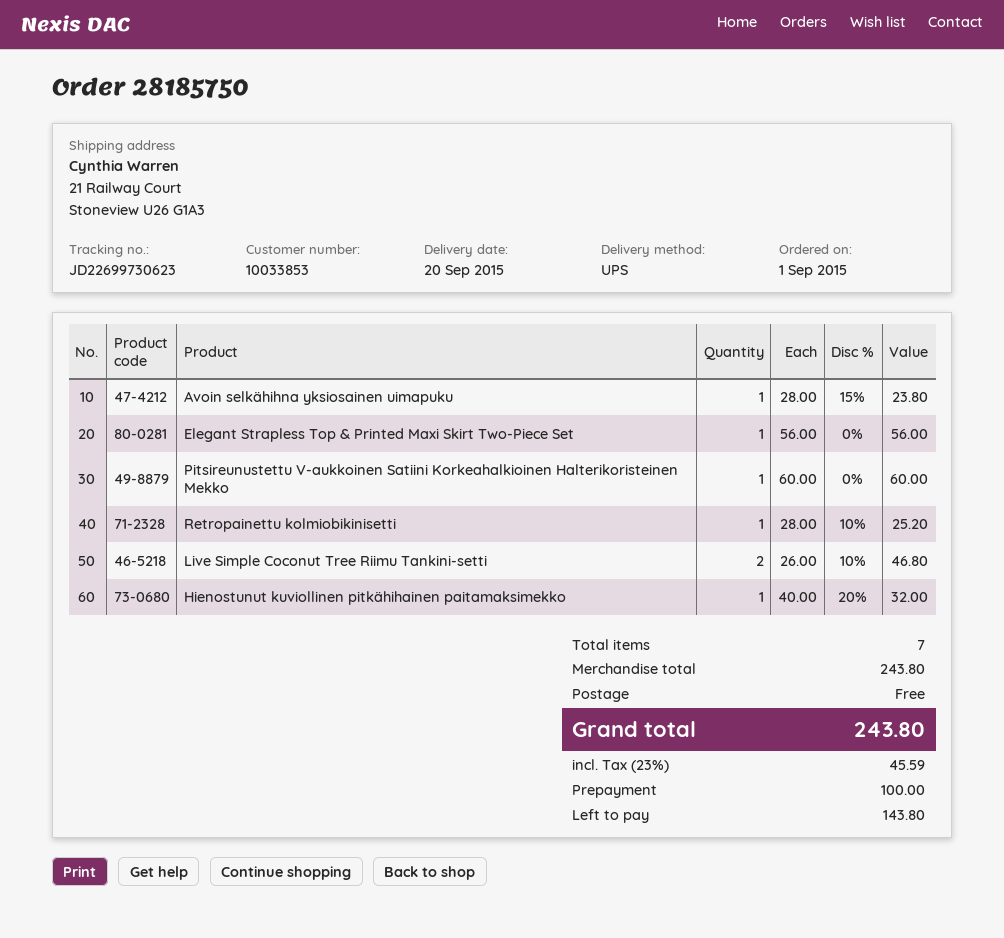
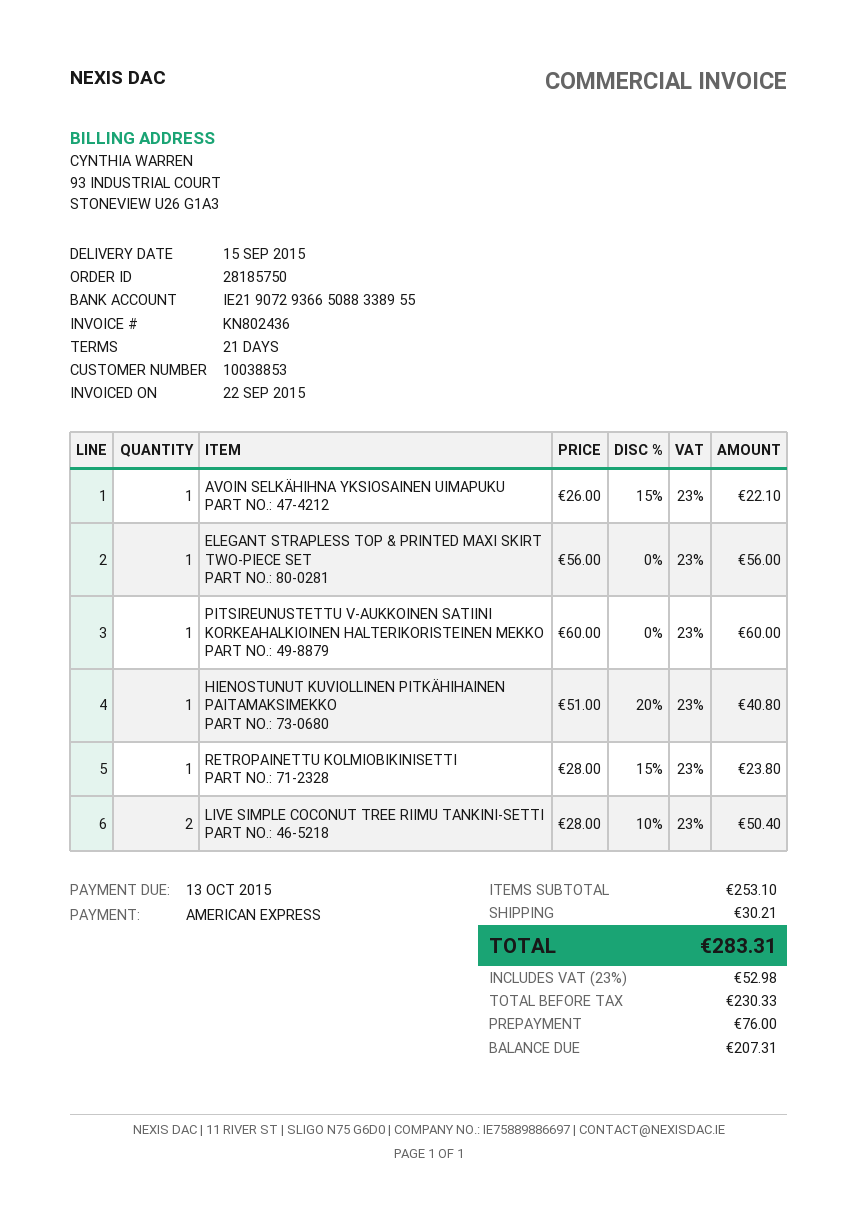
delivery date: 2015-09-20 -> 2015-09-15
customer number: 10033853 -> 10038853
Avoin selkähihna yksiosainen uimapuku: 1 x 28.00 - 15% = 23.80 -> 1 x 26.00 - 15% = 22.10
Retropainettu kolmiobikinisetti: 1 x 28.00 - 10% = 25.20 -> 1 x 28.00 - 15% = 23.80
Live Simple Coconut Tree Riimu Tankini-setti: 2 x 26.00 - 10% = 46.80 -> 2 x 28.00 - 10% = 50.40
Hienostunut kuviollinen pitkähihainen paitamaksimekko: 1 x 40.00 - 20% = 32.00 -> 1 x 51.00 - 20% = 40.80
subtotal: 243.80 -> 253.10
shipping: 0.00 -> 30.21
tax: 23% = 45.59 -> 23% = 52.98
total: 243.80 -> 283.31
deposit: 100.00 -> 76.00
balance: 143.80 -> 207.31

